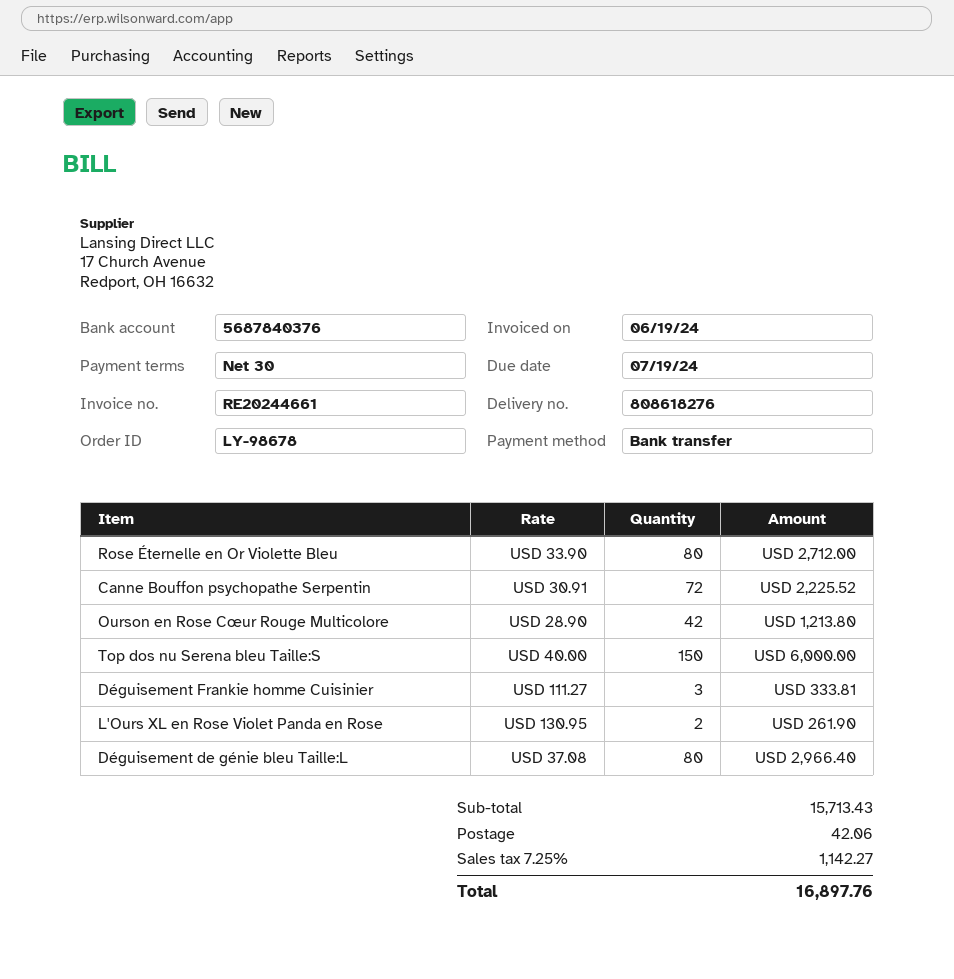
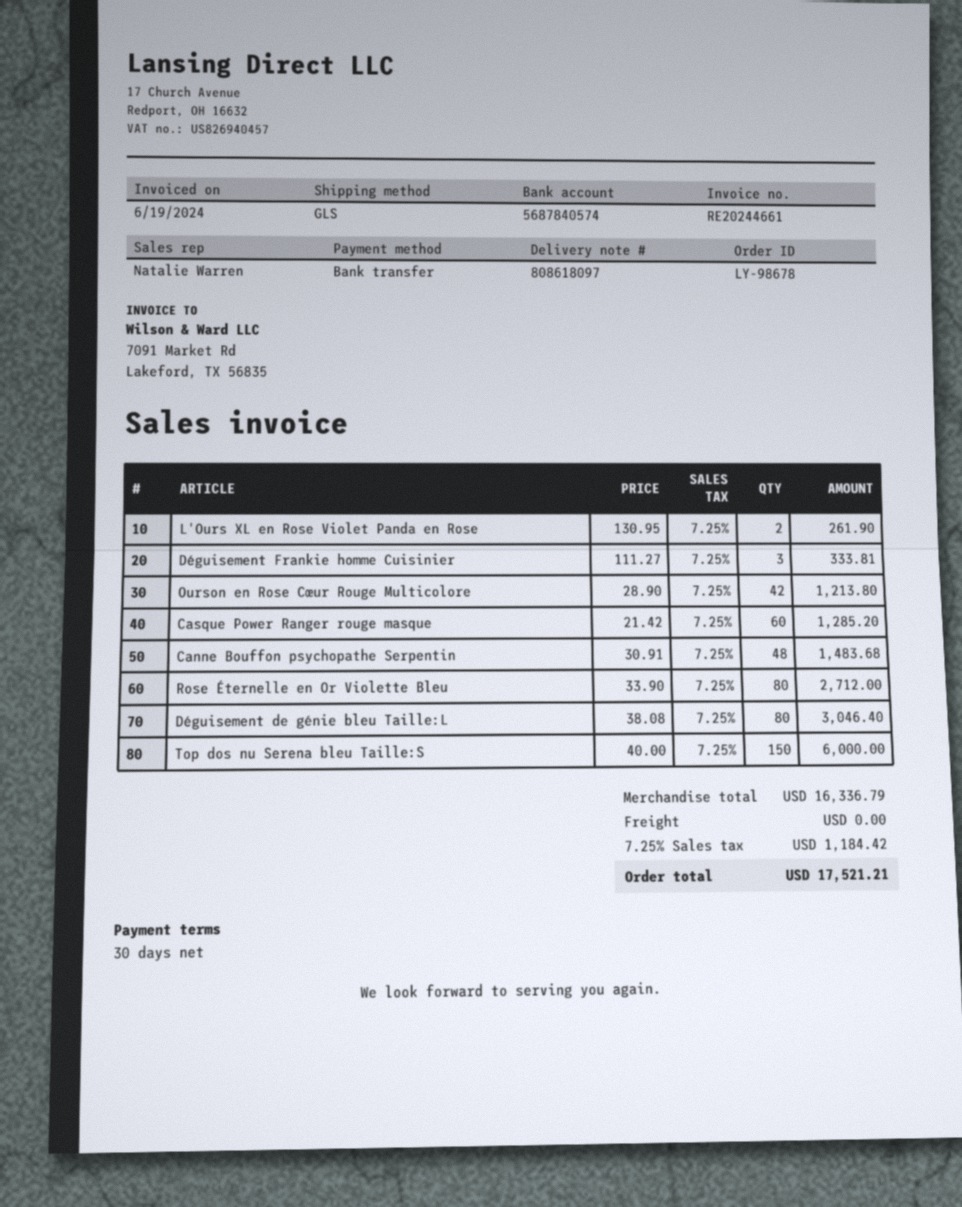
delivery note number: 808618276 -> 808618097
bank account: 5687840376 -> 5687840574
Canne Bouffon psychopathe Serpentin: 72 x 30.91 = 2225.52 -> 48 x 30.91 = 1483.68
Déguisement de génie bleu Taille:L: 80 x 37.08 = 2966.40 -> 80 x 38.08 = 3046.40
Casque Power Ranger rouge masque: none -> 60 x 21.42 = 1285.20
subtotal: 15713.43 -> 16336.79
shipping: 42.06 -> 0.00
tax: 7.25% = 1142.27 -> 7.25% = 1184.42
total: 16897.76 -> 17521.21

